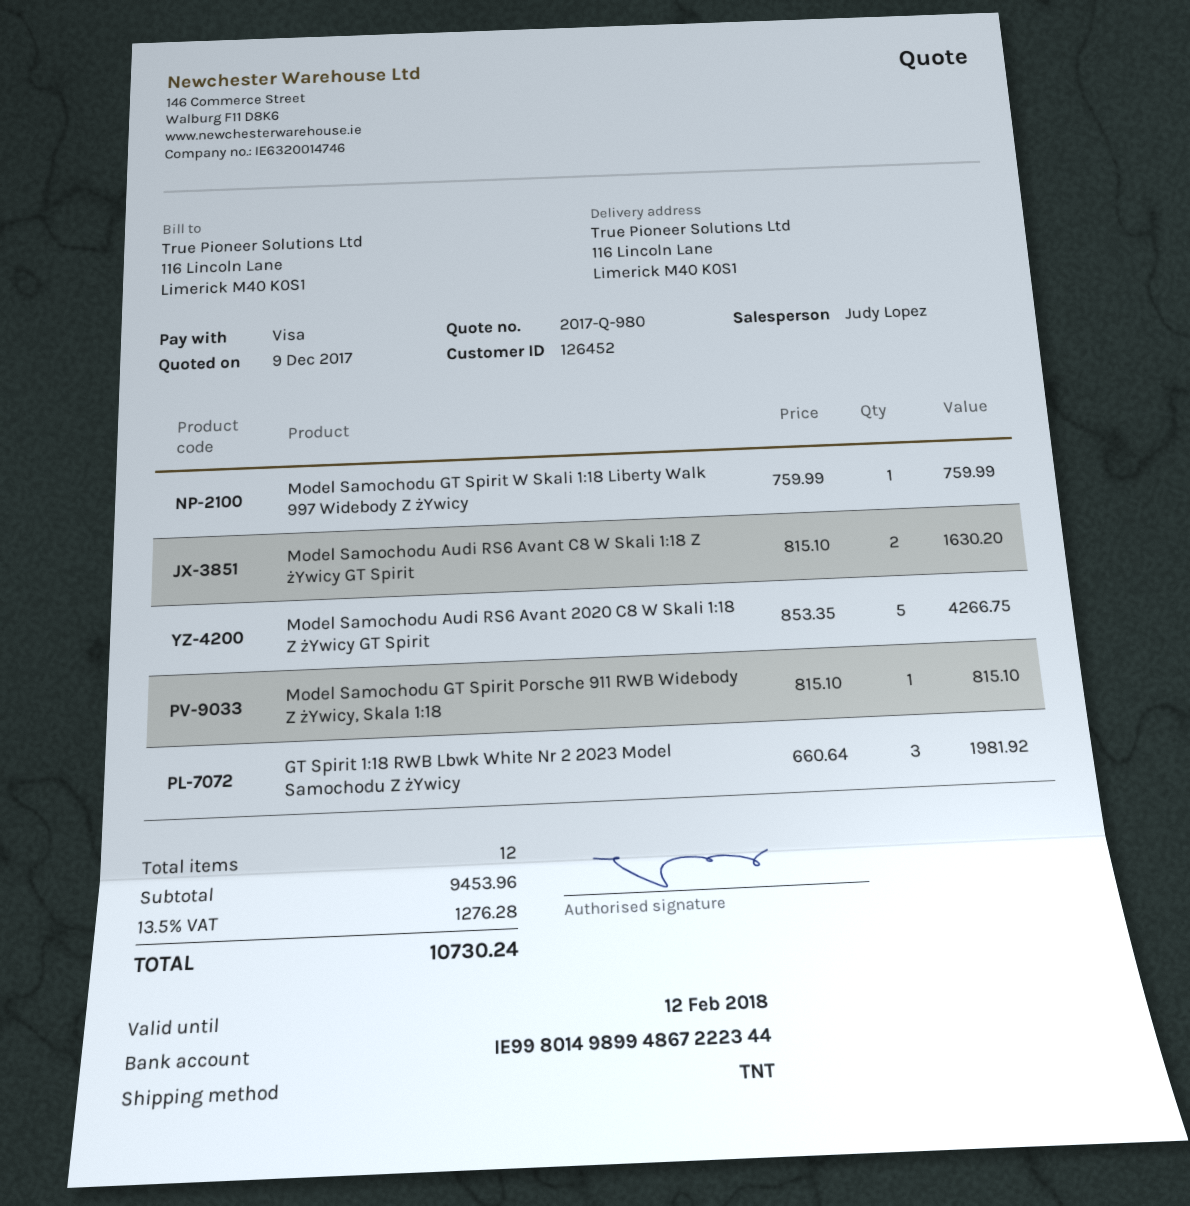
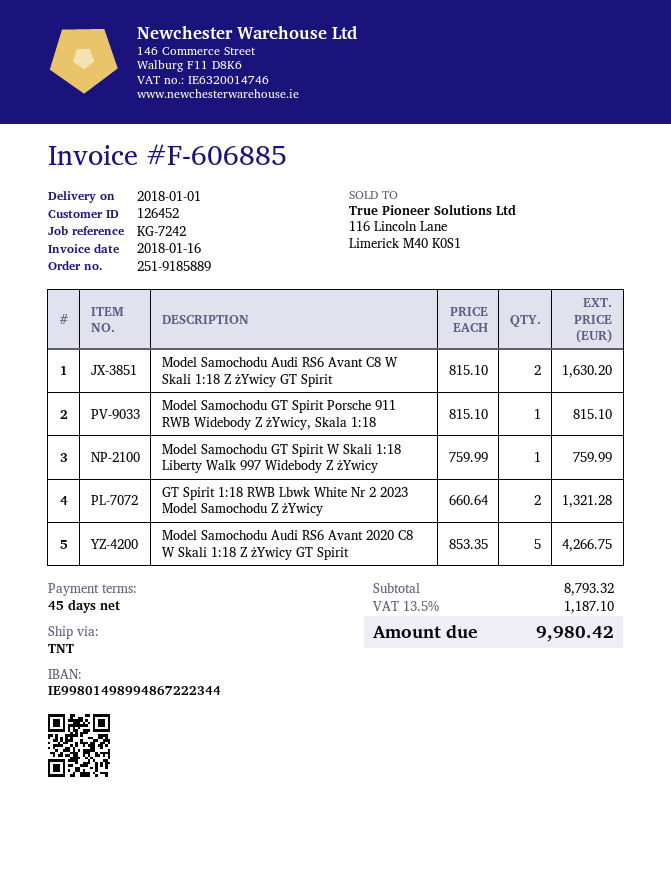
GT Spirit 1:18 RWB Lbwk White Nr 2 2023 Model Samochodu Z żYwicy: 3 x 660.64 = 1981.92 -> 2 x 660.64 = 1321.28
subtotal: 9453.96 -> 8793.32
tax: 13.5% = 1276.28 -> 13.5% = 1187.10
total: 10730.24 -> 9980.42

